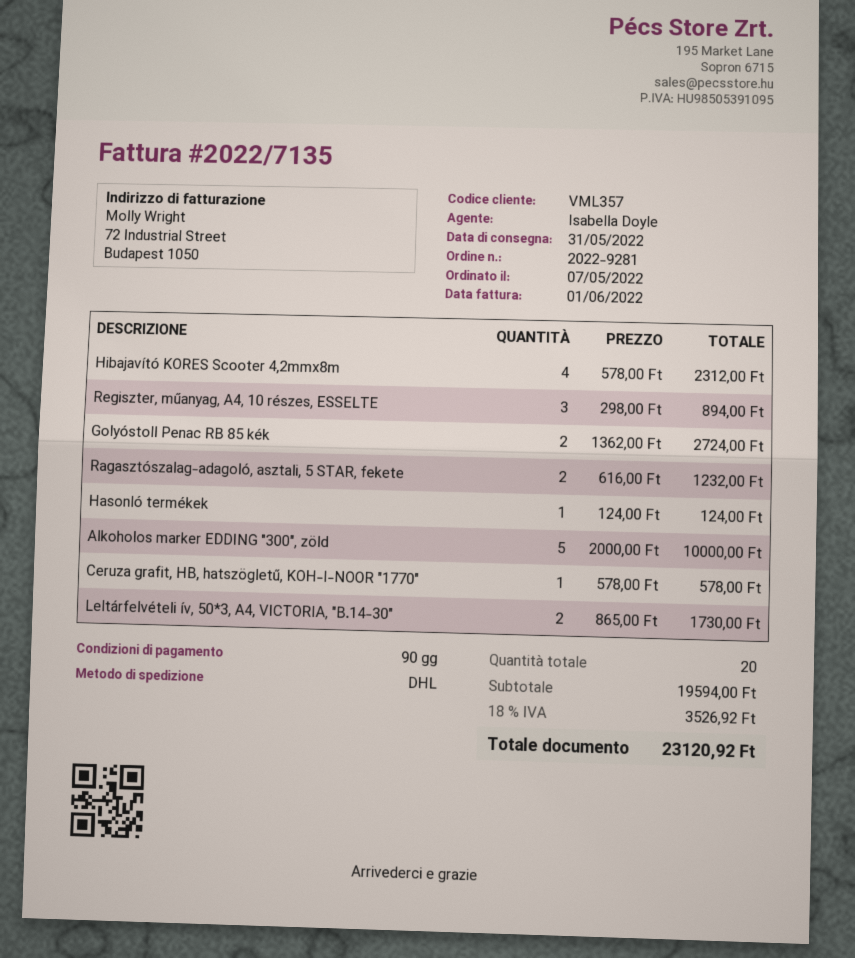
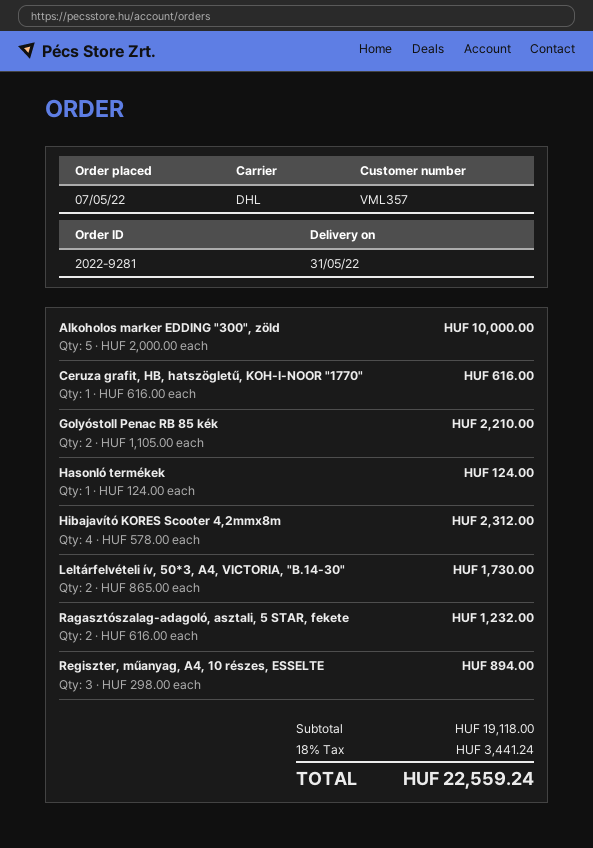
Golyóstoll Penac RB 85 kék: 2 x 1362.00 = 2724.00 -> 2 x 1105.00 = 2210.00
Ceruza grafit, HB, hatszögletű, KOH-I-NOOR "1770": 1 x 578.00 = 578.00 -> 1 x 616.00 = 616.00
subtotal: 19594.00 -> 19118.00
tax: 18% = 3526.92 -> 18% = 3441.24
total: 23120.92 -> 22559.24

